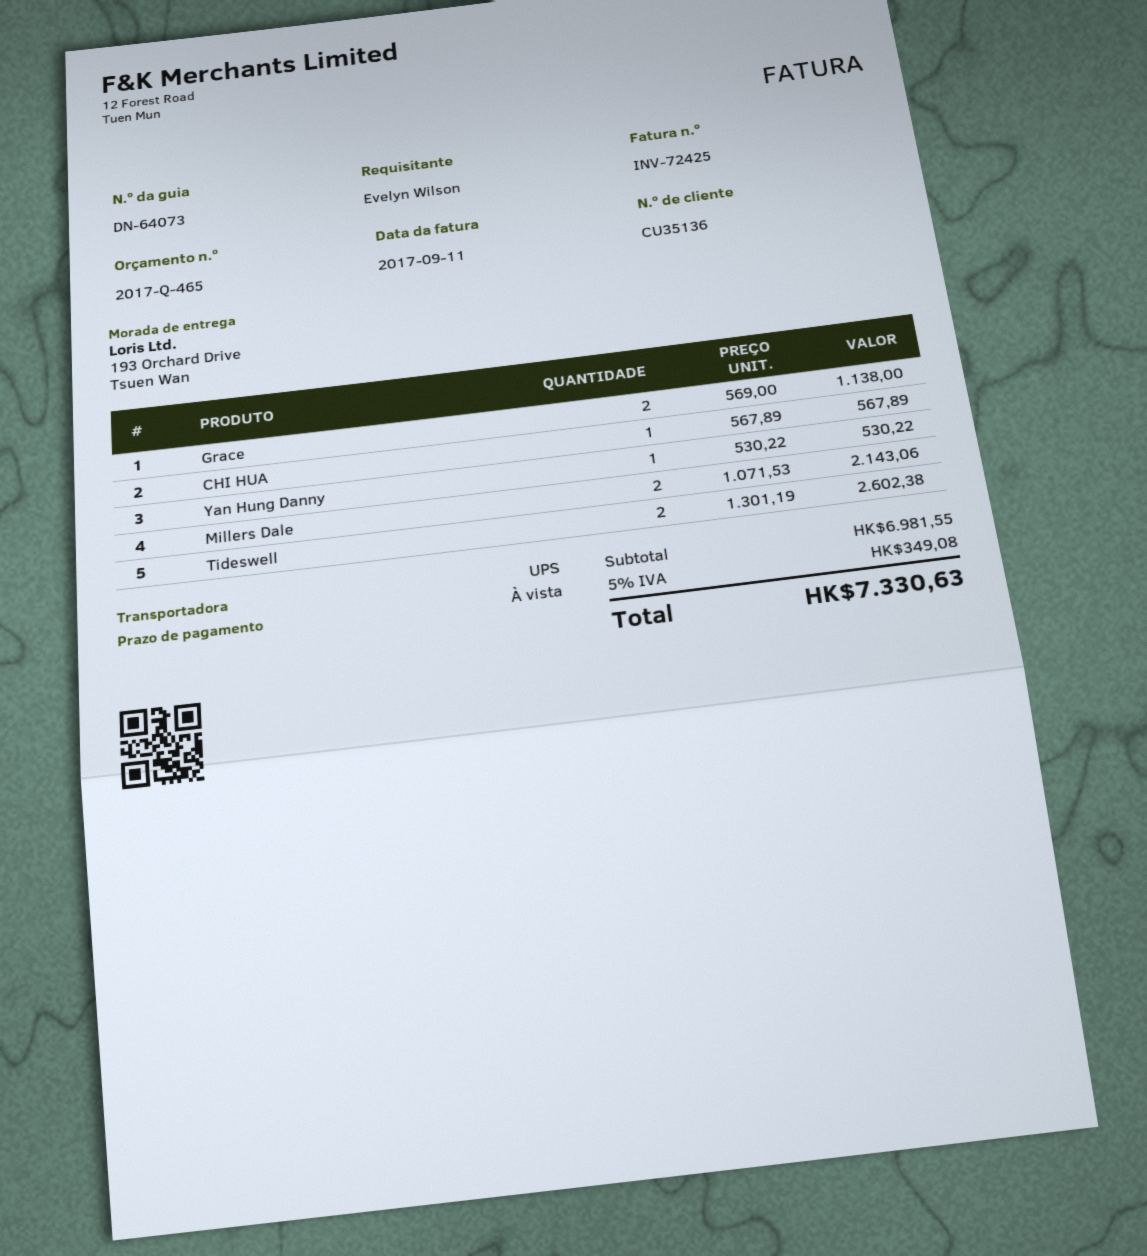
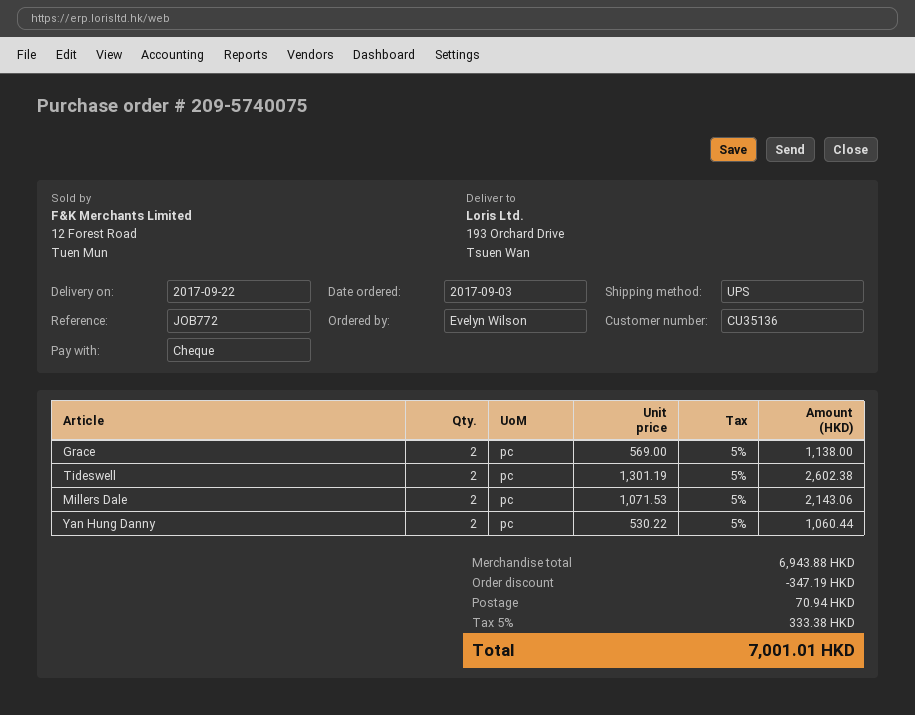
CHI HUA: 1 x 567.89 = 567.89 -> none
Yan Hung Danny: 1 x 530.22 = 530.22 -> 2 x 530.22 = 1060.44
subtotal: 6981.55 -> 6943.88
discount: none -> 347.19
shipping: none -> 70.94
tax: 5% = 349.08 -> 5% = 333.38
total: 7330.63 -> 7001.01

